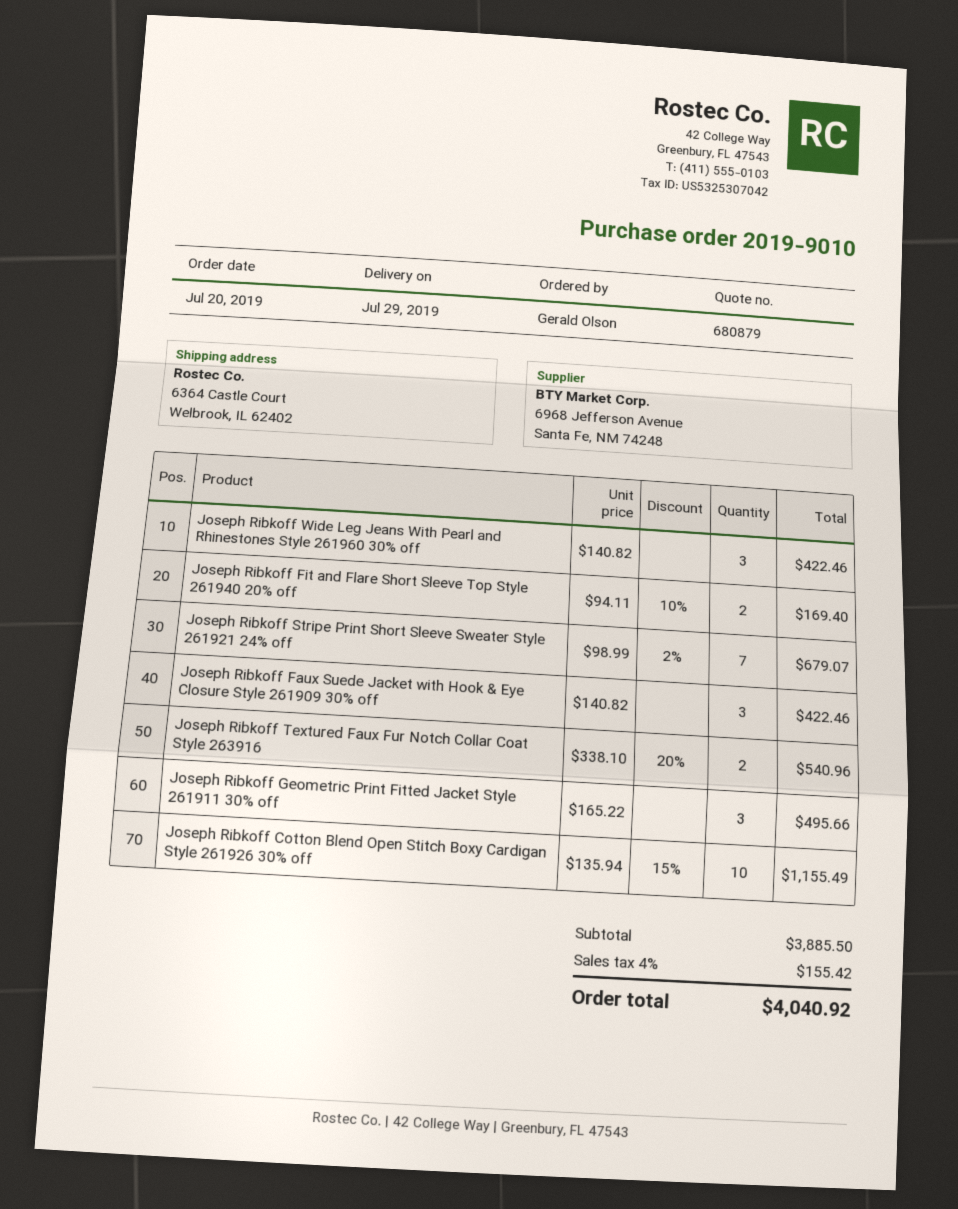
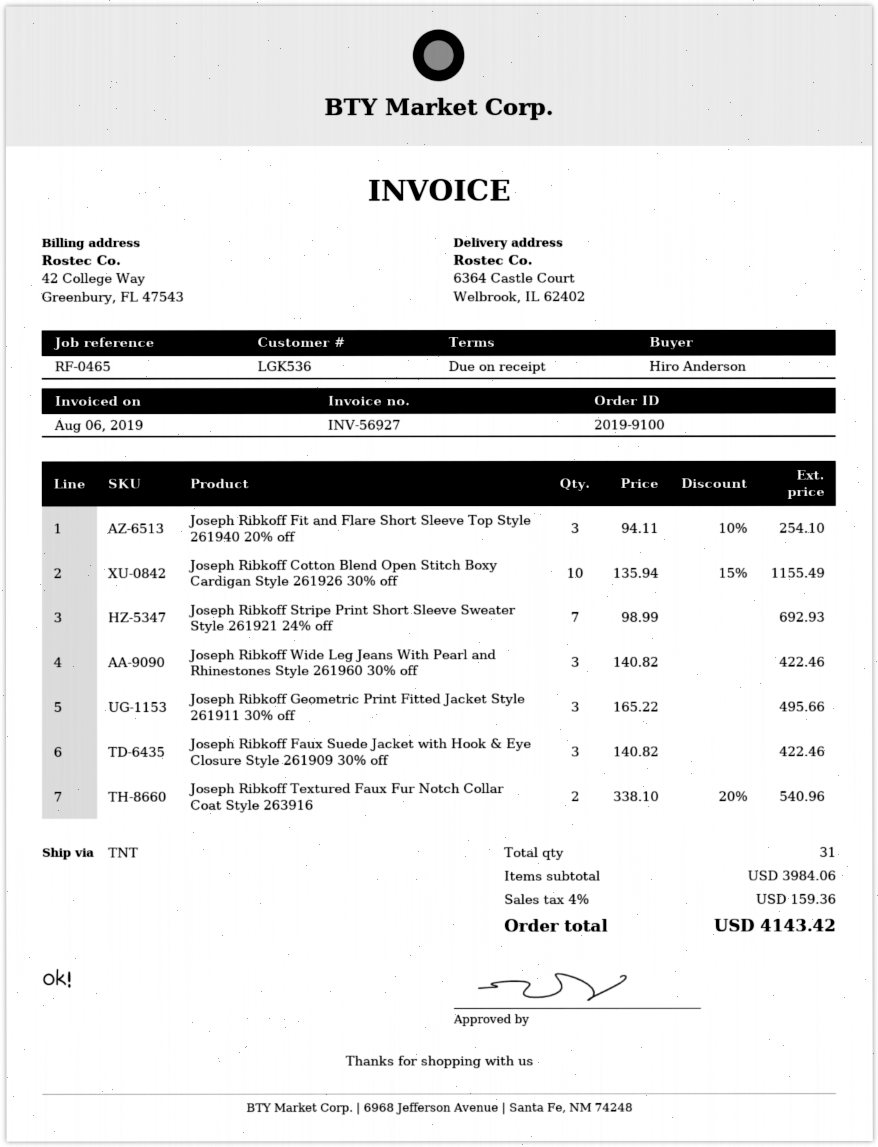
order number: 2019-9010 -> 2019-9100
ordered by: Gerald Olson -> Hiro Anderson
Joseph Ribkoff Fit and Flare Short Sleeve Top Style 261940 20% off: 2 x 94.11 - 10% = 169.40 -> 3 x 94.11 - 10% = 254.10
Joseph Ribkoff Stripe Print Short Sleeve Sweater Style 261921 24% off: 7 x 98.99 - 2% = 679.07 -> 7 x 98.99 = 692.93
subtotal: 3885.50 -> 3984.06
tax: 4% = 155.42 -> 4% = 159.36
total: 4040.92 -> 4143.42

